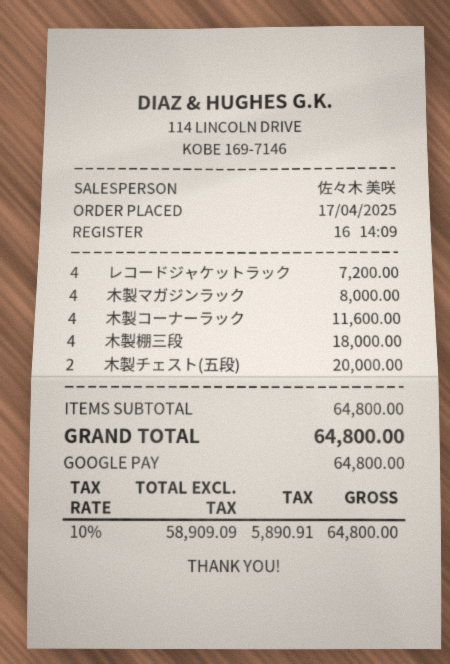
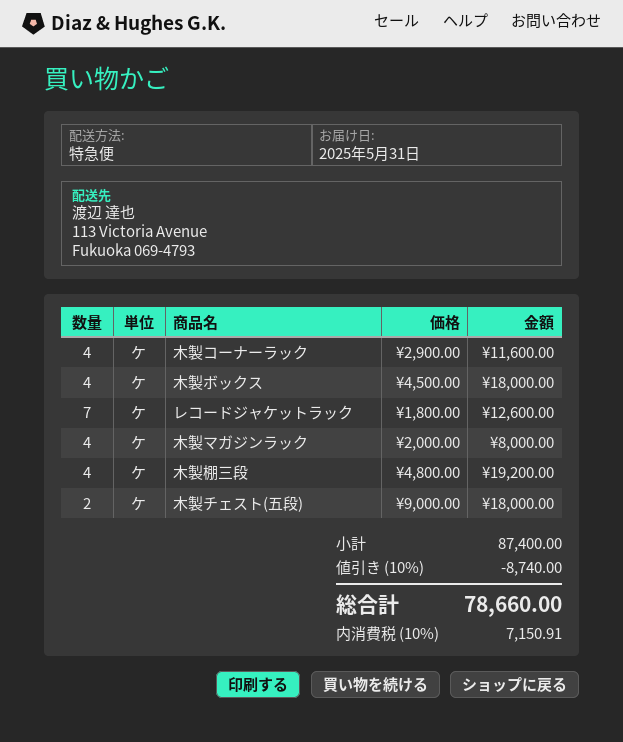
レコードジャケットラック: 4 for 7200.00 -> 7 for 12600.00
木製棚三段: 4 for 18000.00 -> 4 for 19200.00
木製チェスト(五段): 2 for 20000.00 -> 2 for 18000.00
木製ボックス: none -> 4 for 18000.00
subtotal: 64800.00 -> 87400.00
discount: none -> 10% = 8740.00
tax: 10% = 5890.91 -> 10% = 7150.91
total: 64800.00 -> 78660.00

